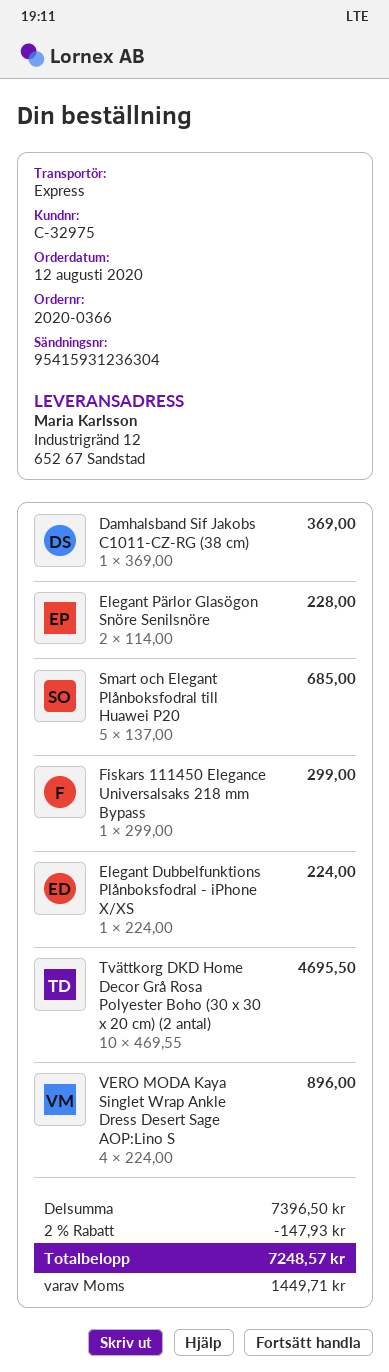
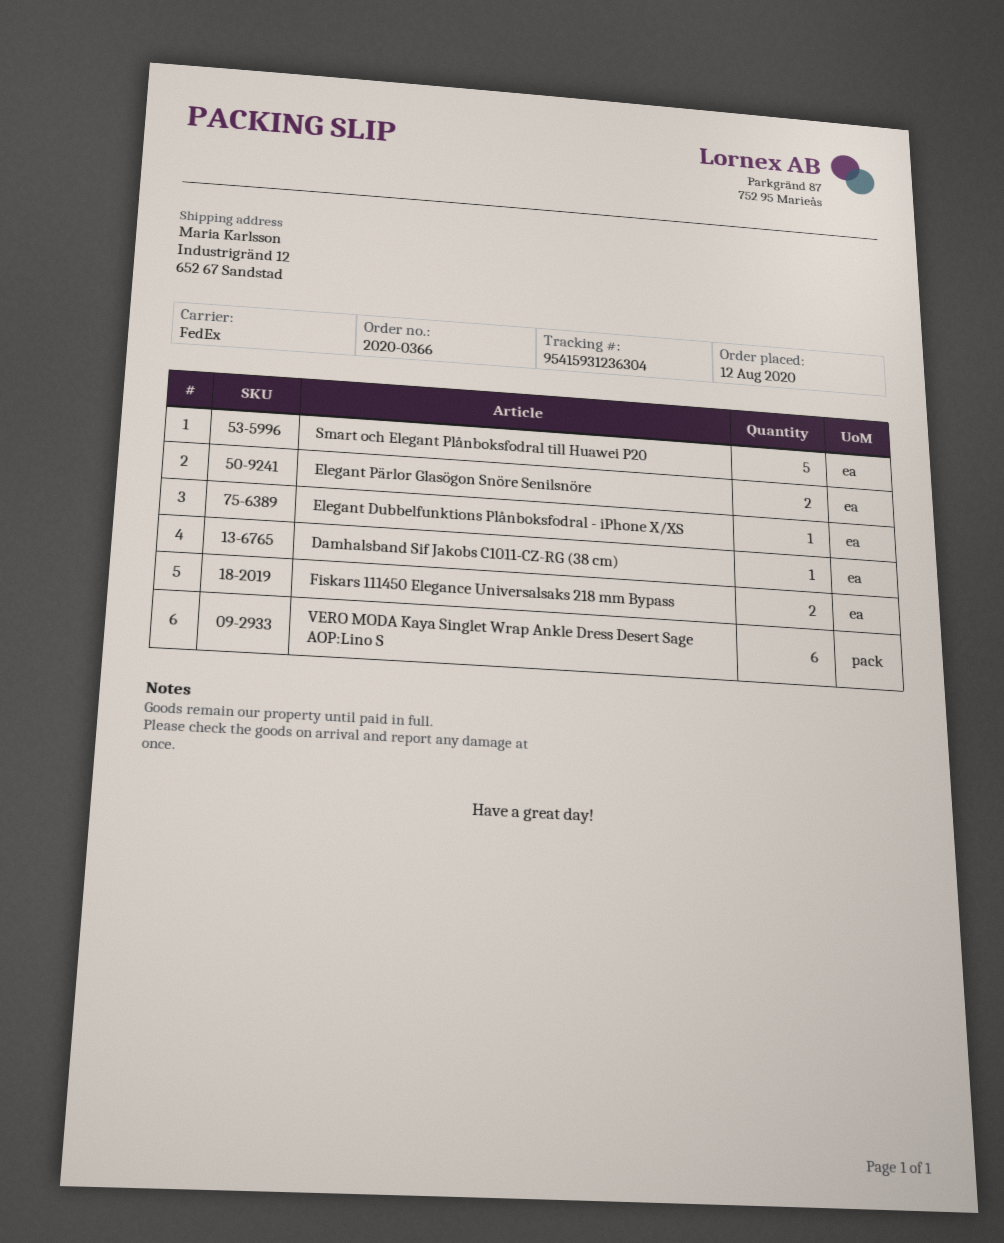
shipping method: express -> FedEx
Fiskars 111450 Elegance Universalsaks 218 mm Bypass: 1 -> 2
Tvättkorg DKD Home Decor Grå Rosa Polyester Boho (30 x 30 x 20 cm) (2 antal): 10 -> none
VERO MODA Kaya Singlet Wrap Ankle Dress Desert Sage AOP:Lino S: 4 -> 6

